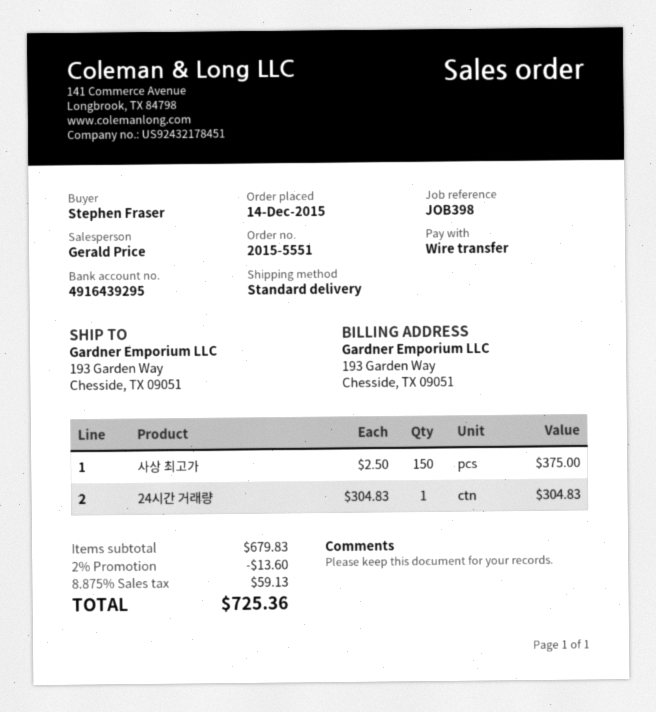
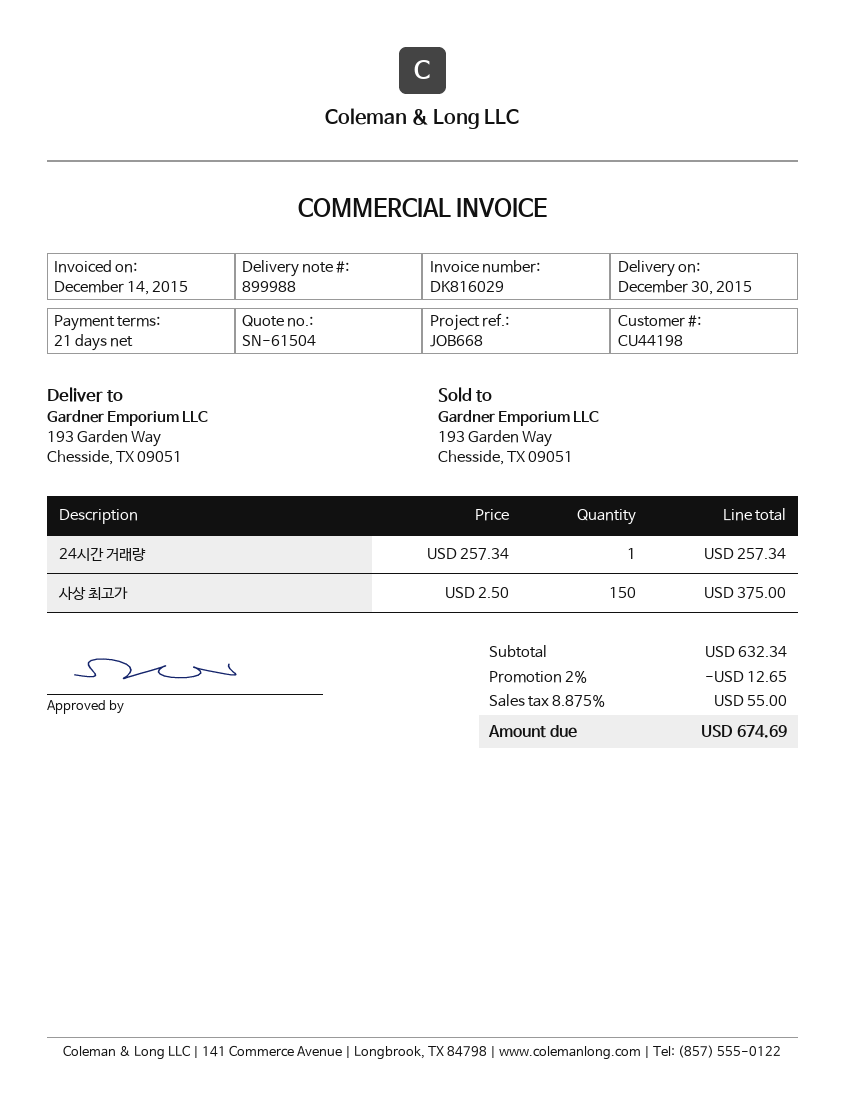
reference: JOB398 -> JOB668
24시간 거래량: 1 x 304.83 = 304.83 -> 1 x 257.34 = 257.34
subtotal: 679.83 -> 632.34
discount: 2% = 13.60 -> 2% = 12.65
tax: 8.875% = 59.13 -> 8.875% = 55.00
total: 725.36 -> 674.69

